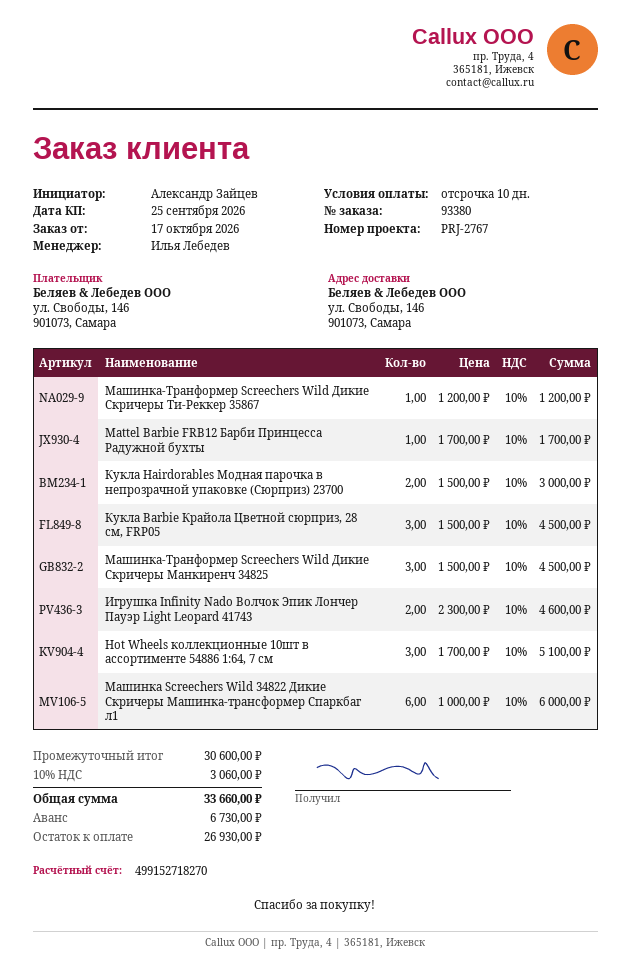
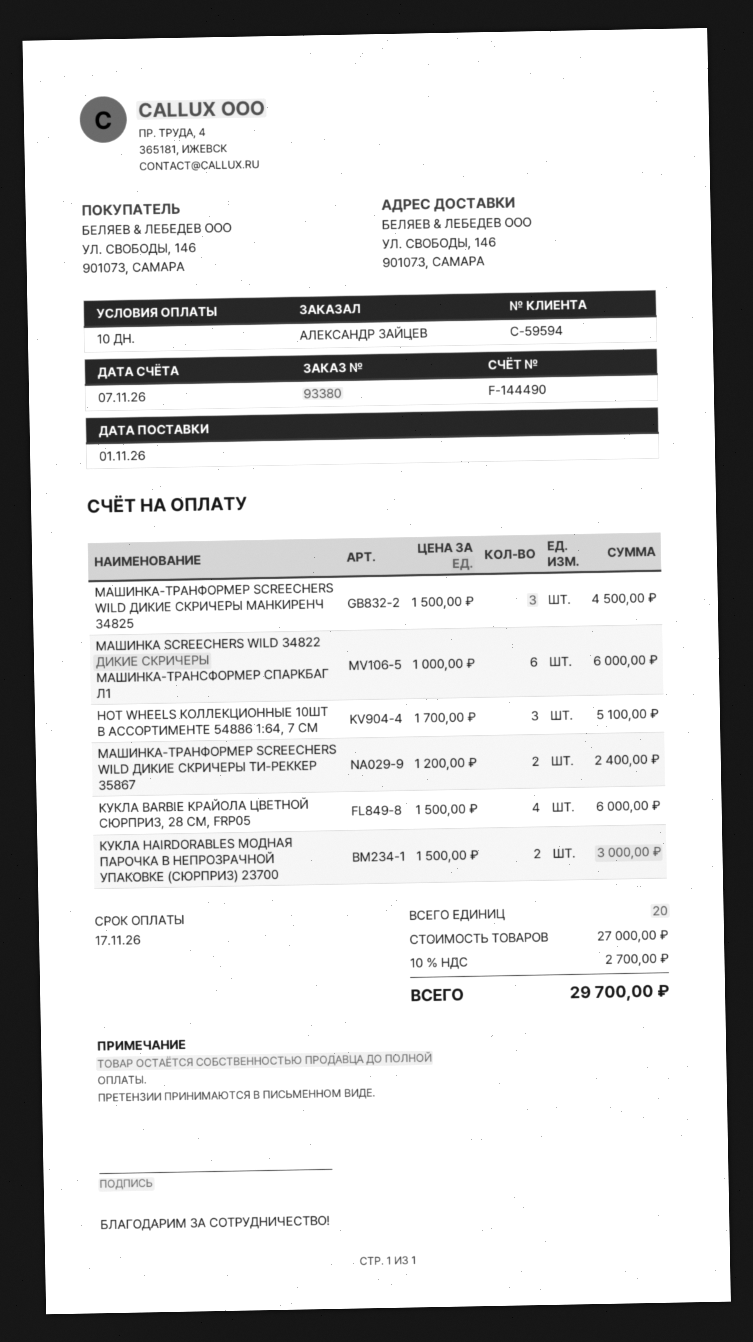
Машинка-Транформер Screechers Wild Дикие Скричеры Ти-Реккер 35867: 1 x 1200.00 = 1200.00 -> 2 x 1200.00 = 2400.00
Mattel Barbie FRB12 Барби Принцесса Радужной бухты: 1 x 1700.00 = 1700.00 -> none
Кукла Barbie Крайола Цветной сюрприз, 28 см, FRP05: 3 x 1500.00 = 4500.00 -> 4 x 1500.00 = 6000.00
Игрушка Infinity Nado Волчок Эпик Лончер Пауэр Light Leopard 41743: 2 x 2300.00 = 4600.00 -> none
subtotal: 30600.00 -> 27000.00
tax: 10% = 3060.00 -> 10% = 2700.00
total: 33660.00 -> 29700.00

